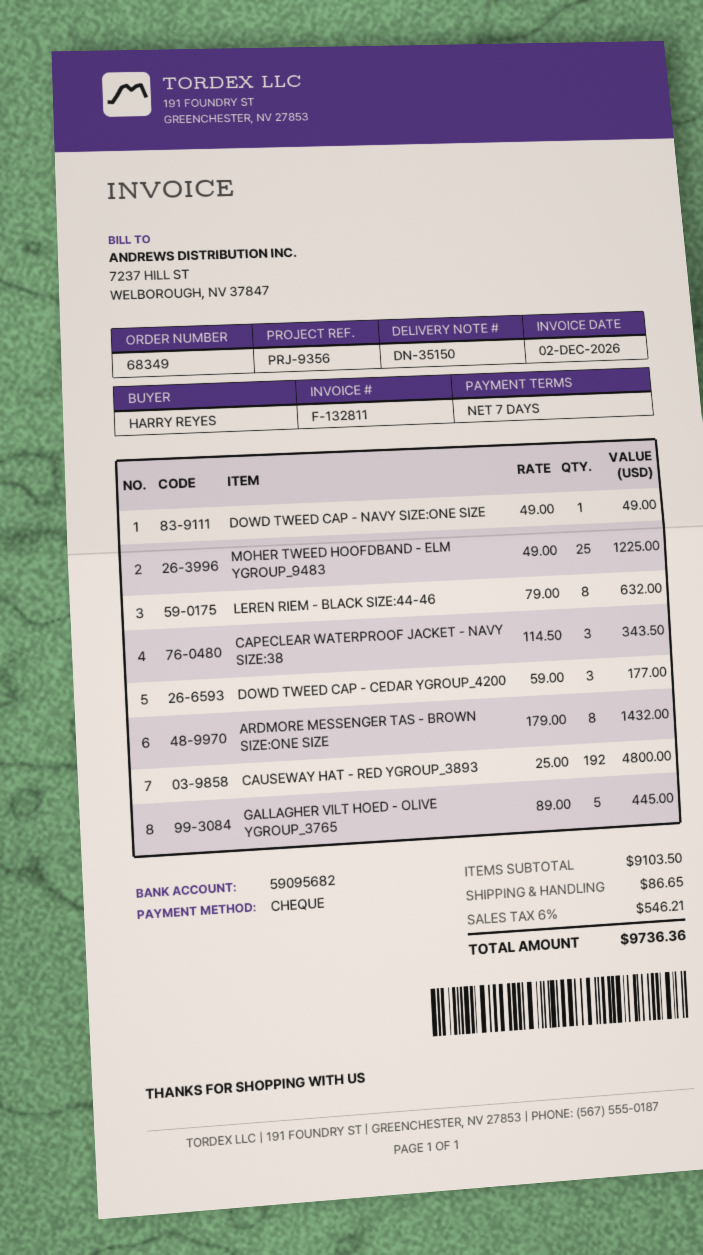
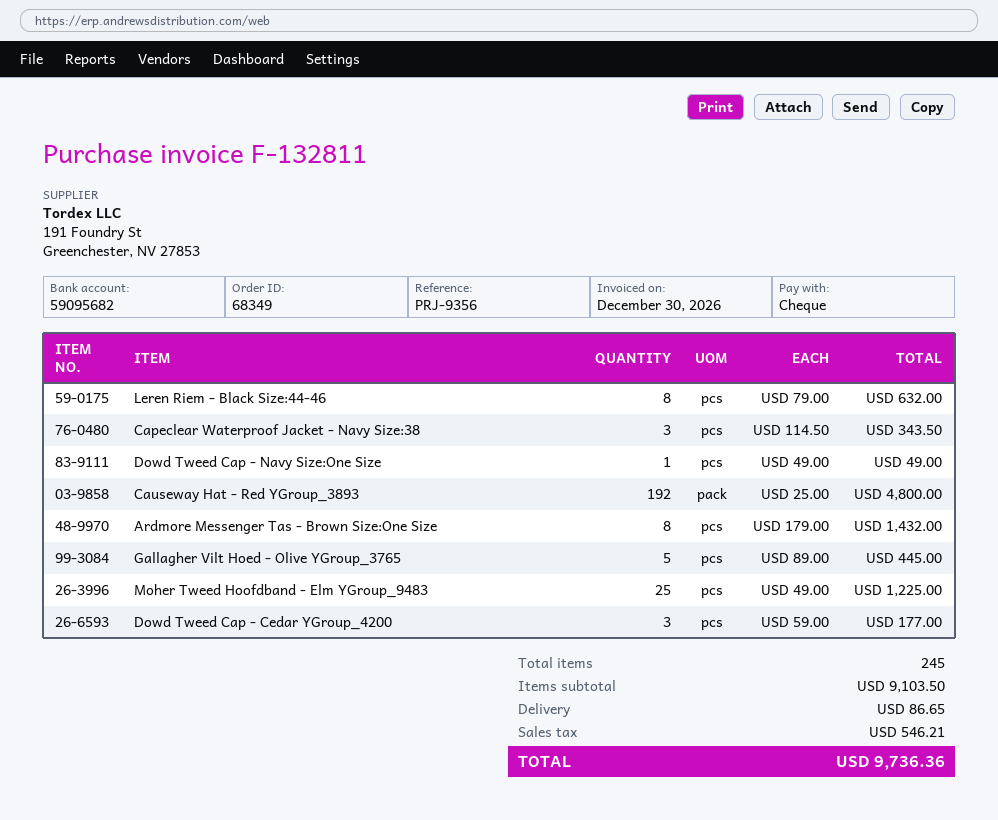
invoice date: 2026-12-02 -> 2026-12-30

